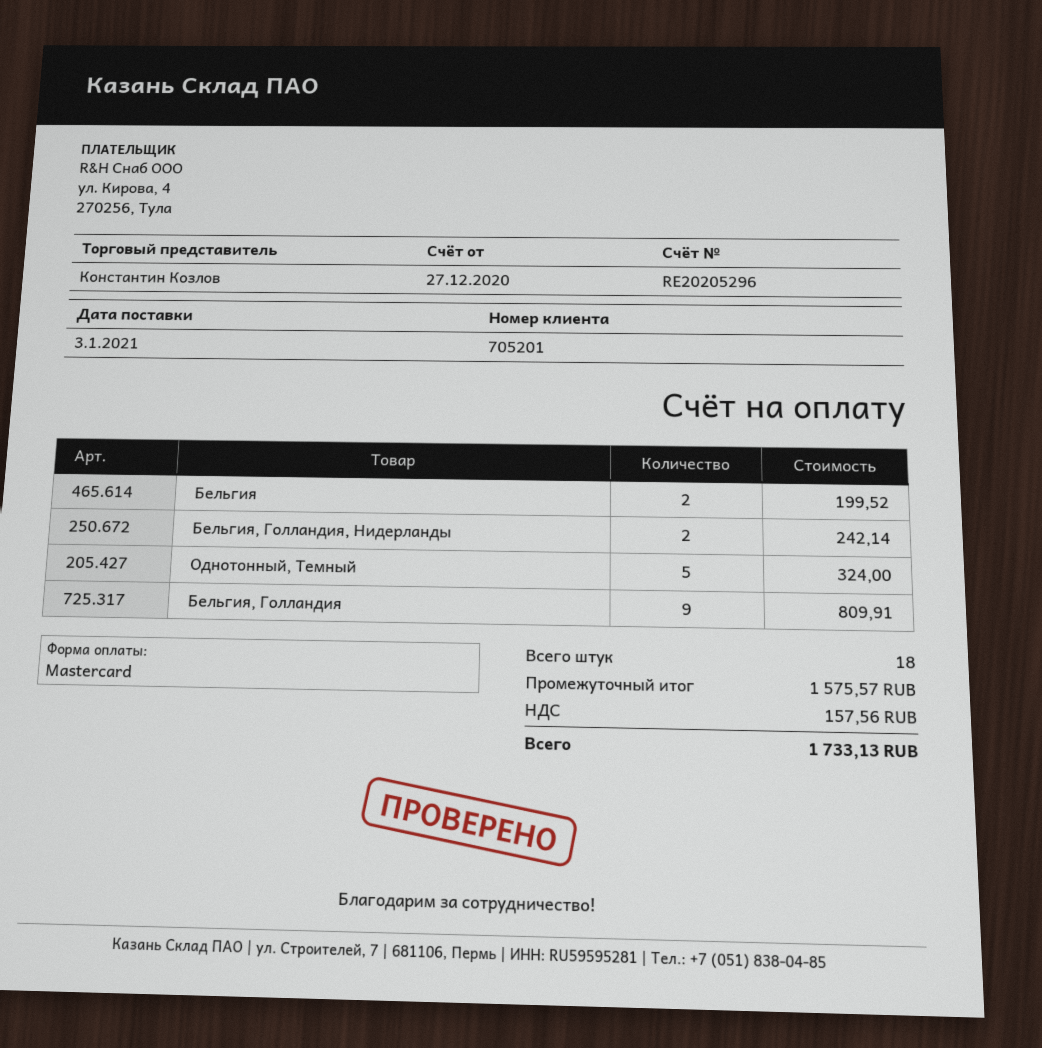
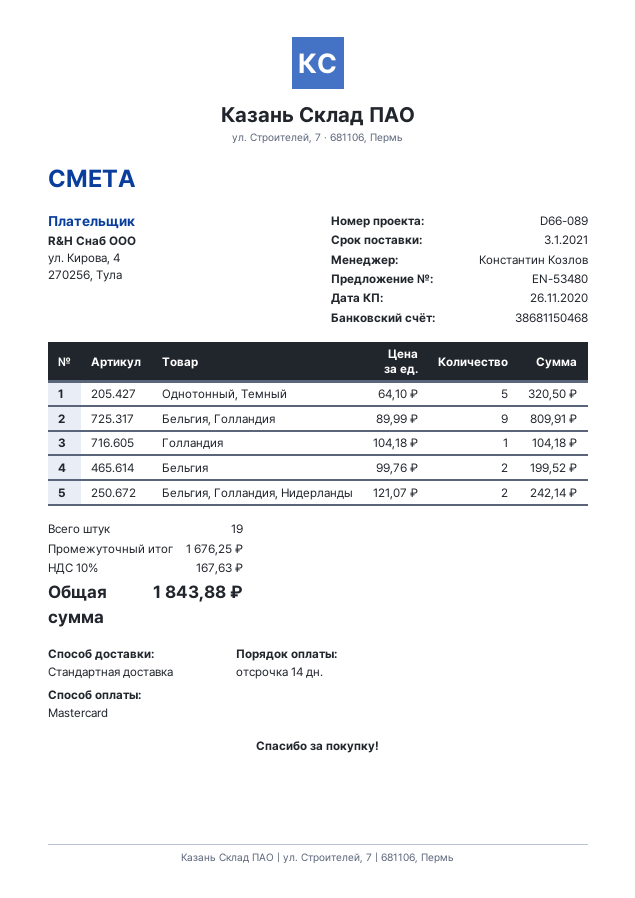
Однотонный, Темный: 5 for 324.00 -> 5 for 320.50
Голландия: none -> 1 for 104.18
total quantity: 18 -> 19
subtotal: 1575.57 -> 1676.25
tax: 157.56 -> 167.63
total: 1733.13 -> 1843.88

